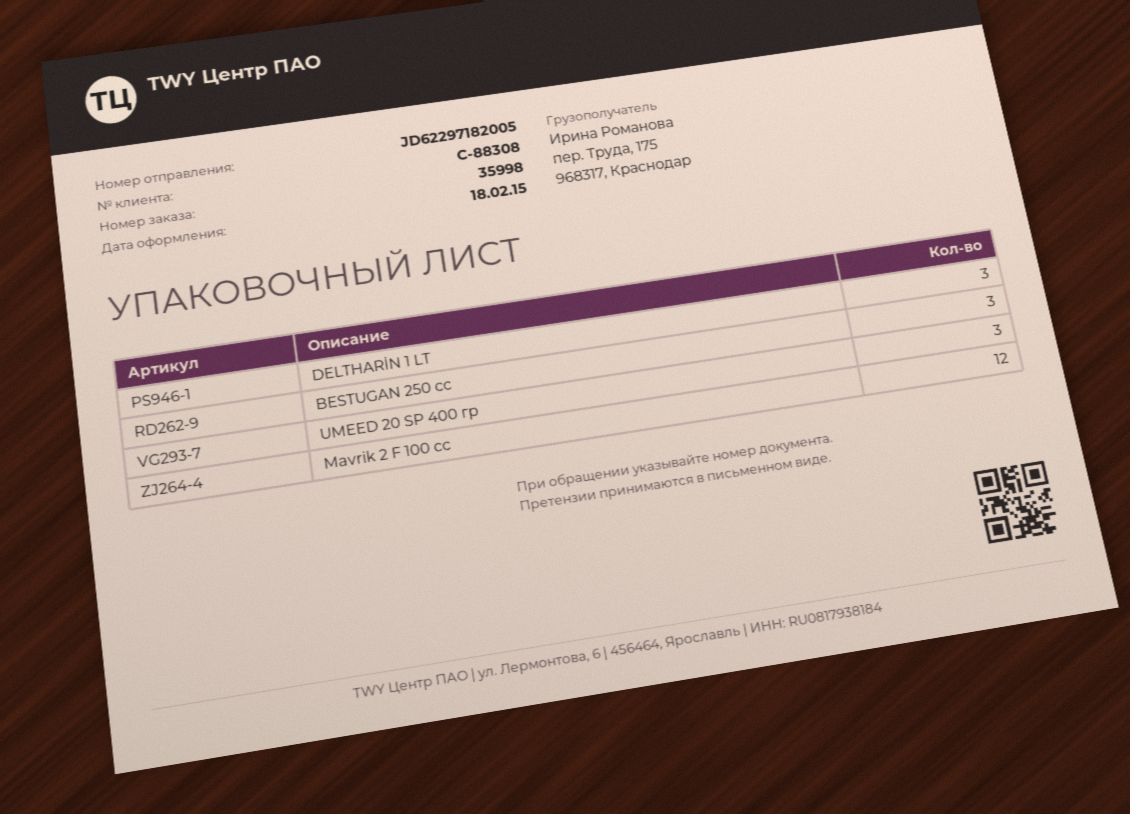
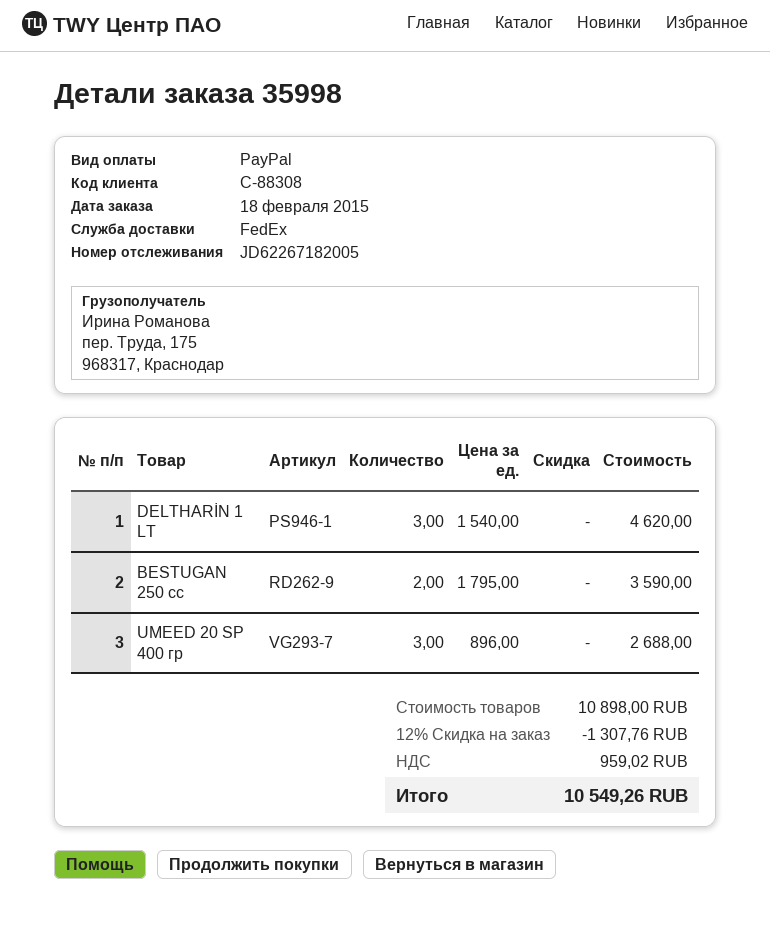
tracking number: JD62297182005 -> JD62267182005
BESTUGAN 250 cc: 3 -> 2
Mavrik 2 F 100 cc: 12 -> none

